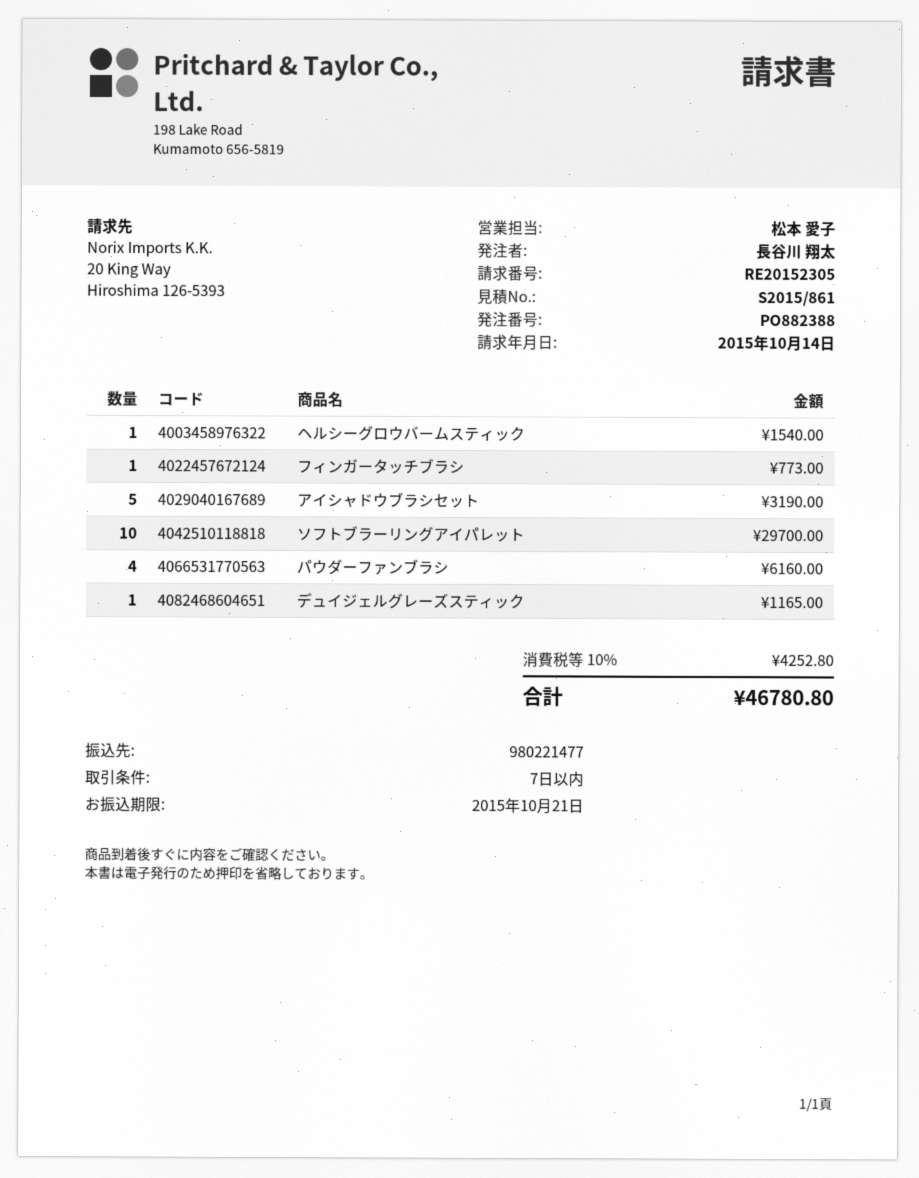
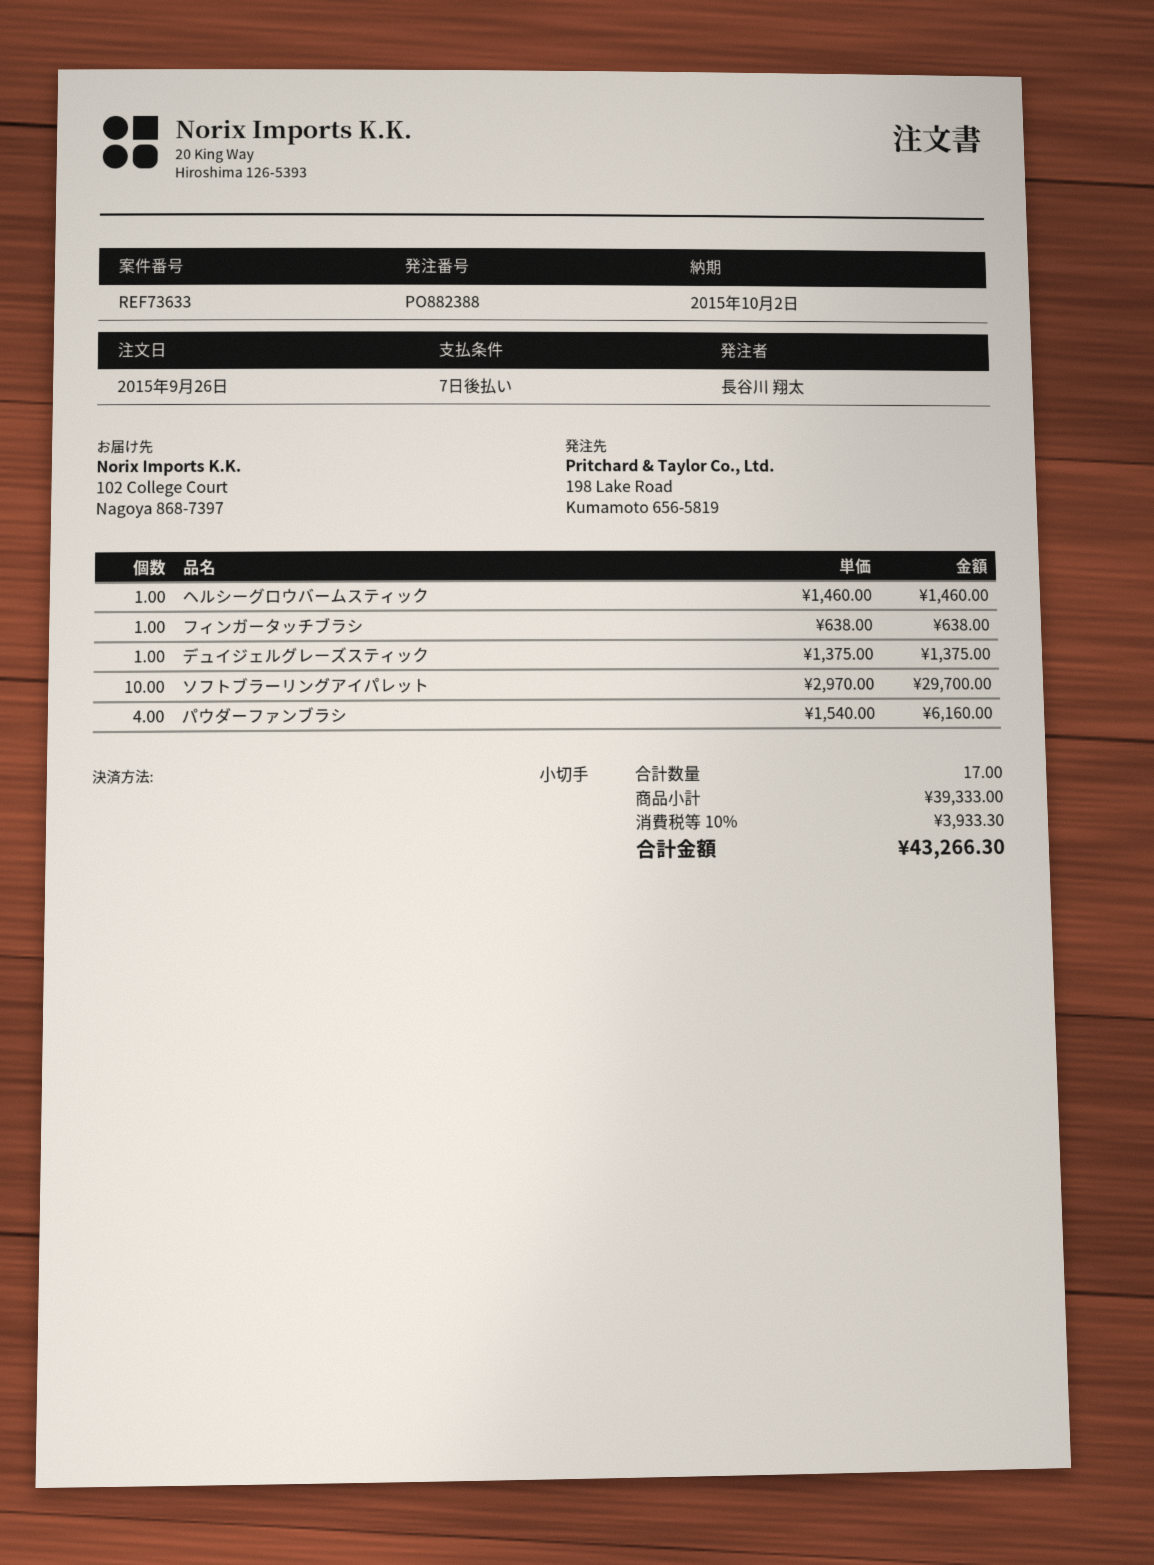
ヘルシーグロウバームスティック: 1 for 1540.00 -> 1 for 1460.00
フィンガータッチブラシ: 1 for 773.00 -> 1 for 638.00
アイシャドウブラシセット: 5 for 3190.00 -> none
デュイジェルグレーズスティック: 1 for 1165.00 -> 1 for 1375.00
tax: 10% = 4252.80 -> 10% = 3933.30
total: 46780.80 -> 43266.30

